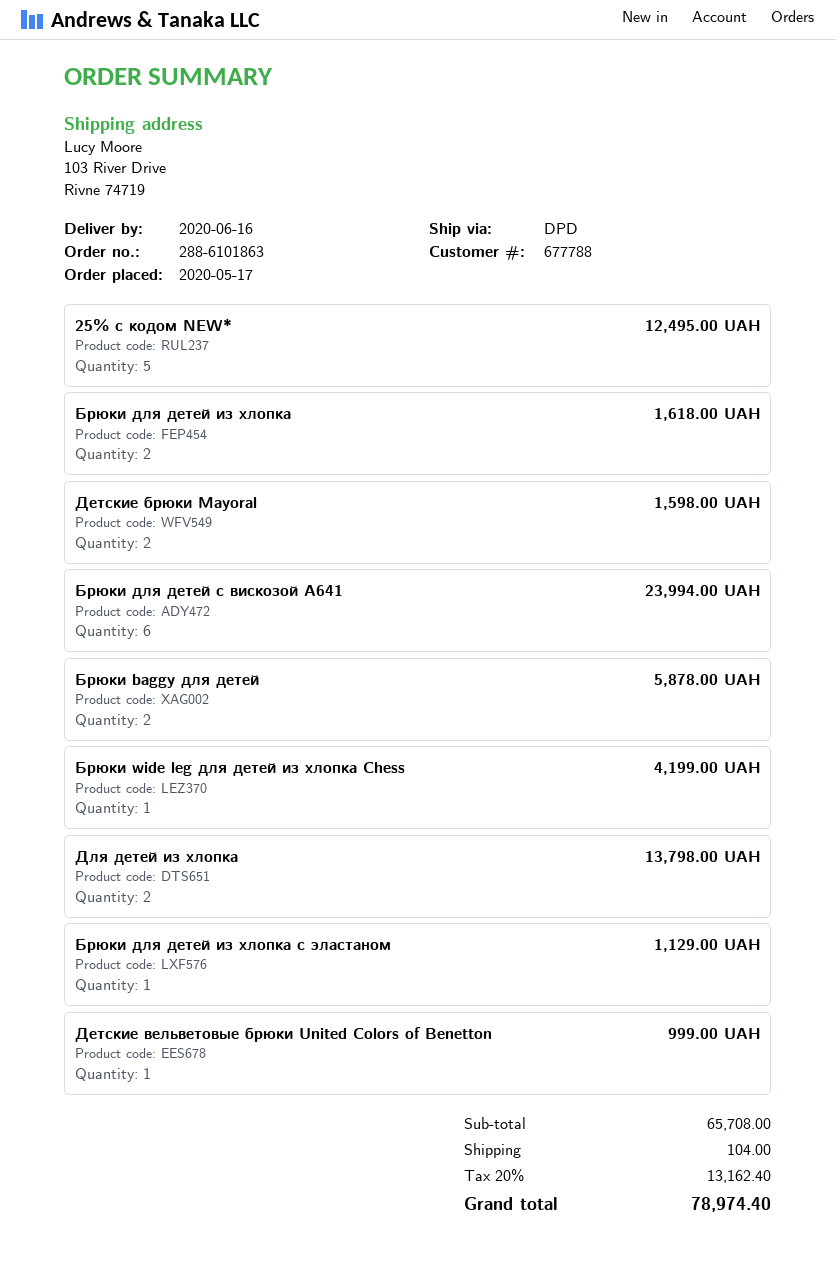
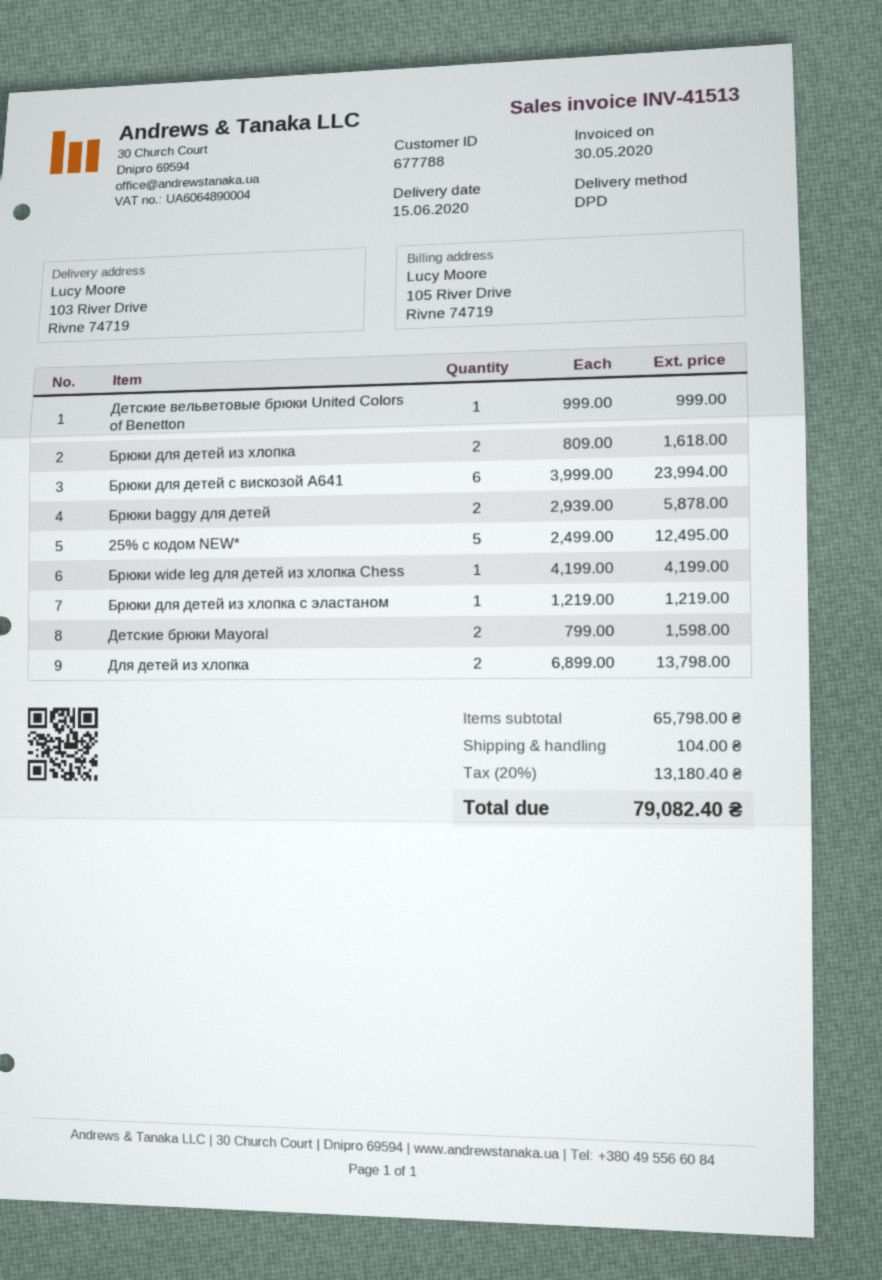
delivery date: 2020-06-16 -> 2020-06-15
Брюки для детей из хлопка с эластаном: 1 for 1129.00 -> 1 for 1219.00
subtotal: 65708.00 -> 65798.00
tax: 20% = 13162.40 -> 20% = 13180.40
total: 78974.40 -> 79082.40

